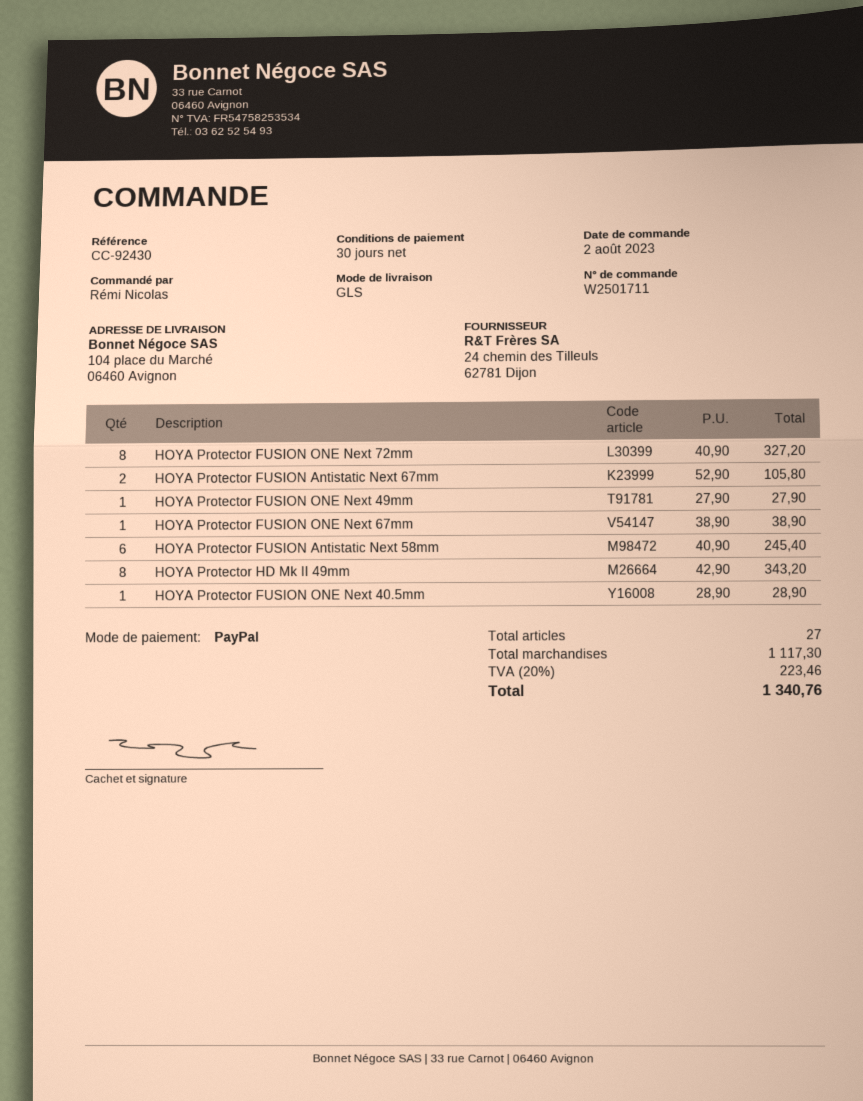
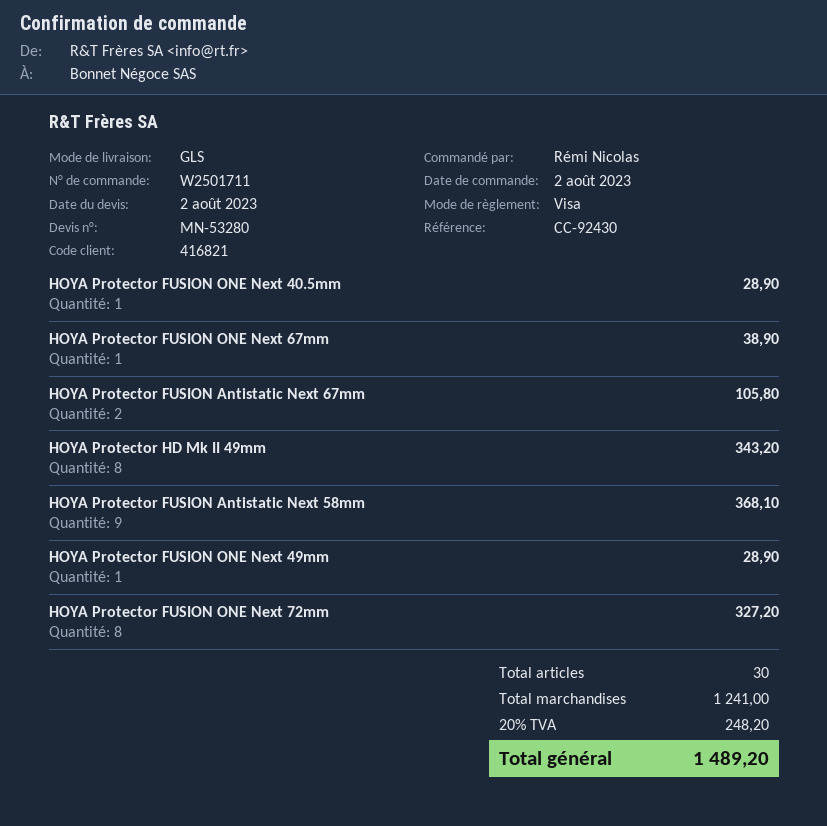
payment method: PayPal -> Visa
HOYA Protector FUSION ONE Next 49mm: 1 for 27.90 -> 1 for 28.90
HOYA Protector FUSION Antistatic Next 58mm: 6 for 245.40 -> 9 for 368.10
total quantity: 27 -> 30
subtotal: 1117.30 -> 1241.00
tax: 20% = 223.46 -> 20% = 248.20
total: 1340.76 -> 1489.20

